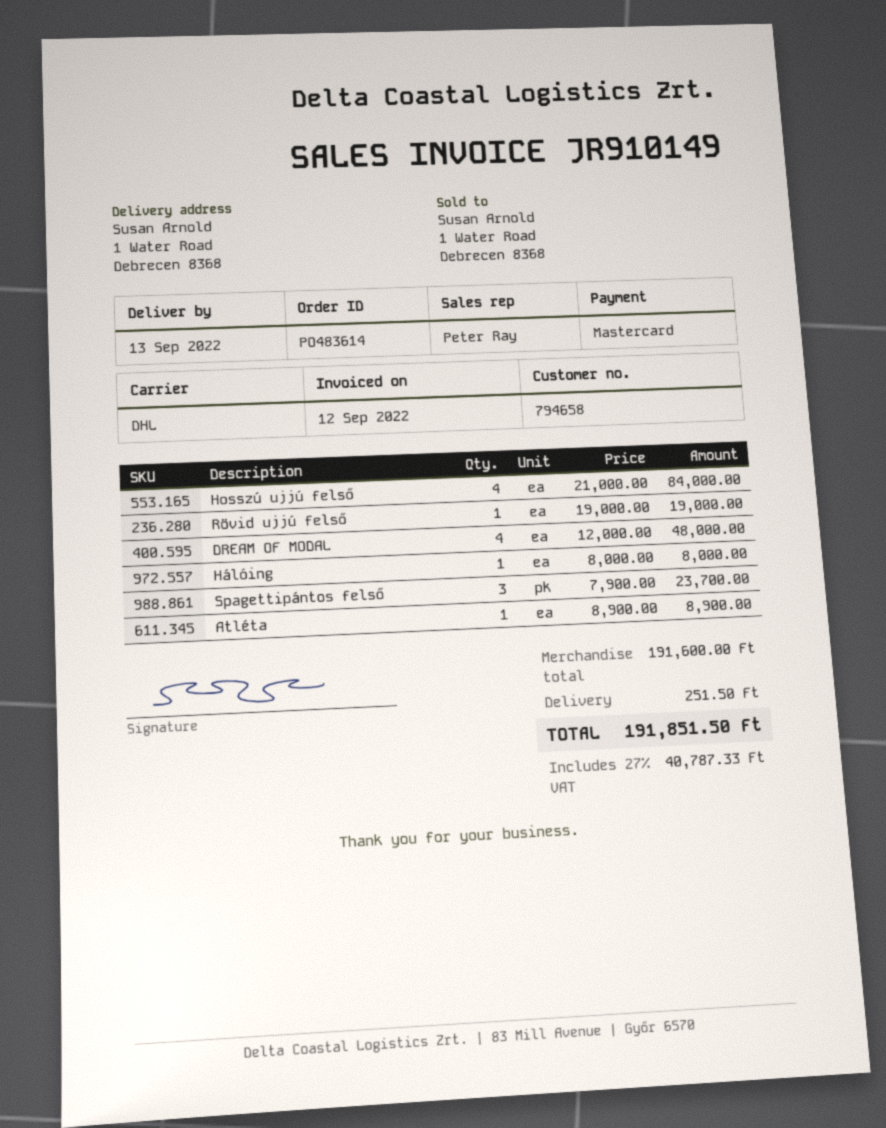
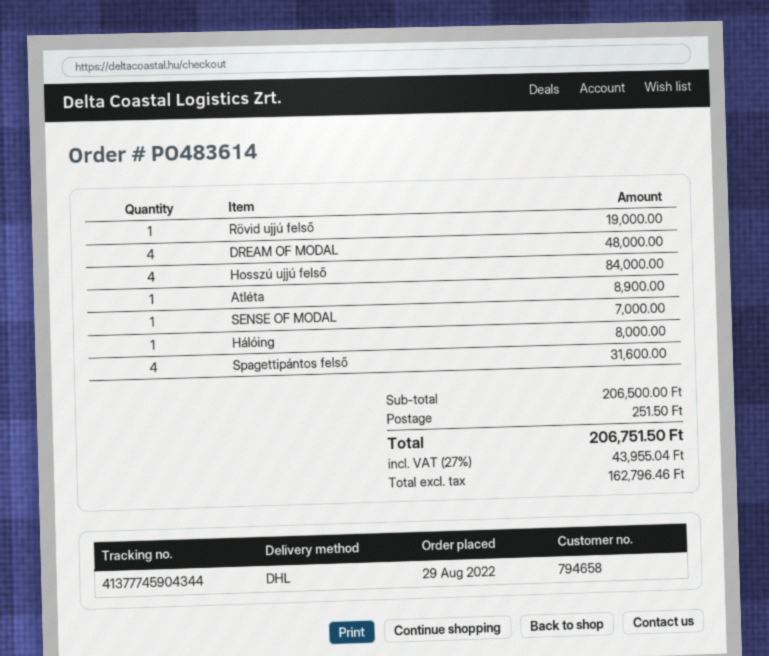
Spagettipántos felső: 3 for 23700.00 -> 4 for 31600.00
SENSE OF MODAL: none -> 1 for 7000.00
subtotal: 191600.00 -> 206500.00
tax: 27% = 40787.33 -> 27% = 43955.04
total: 191851.50 -> 206751.50

